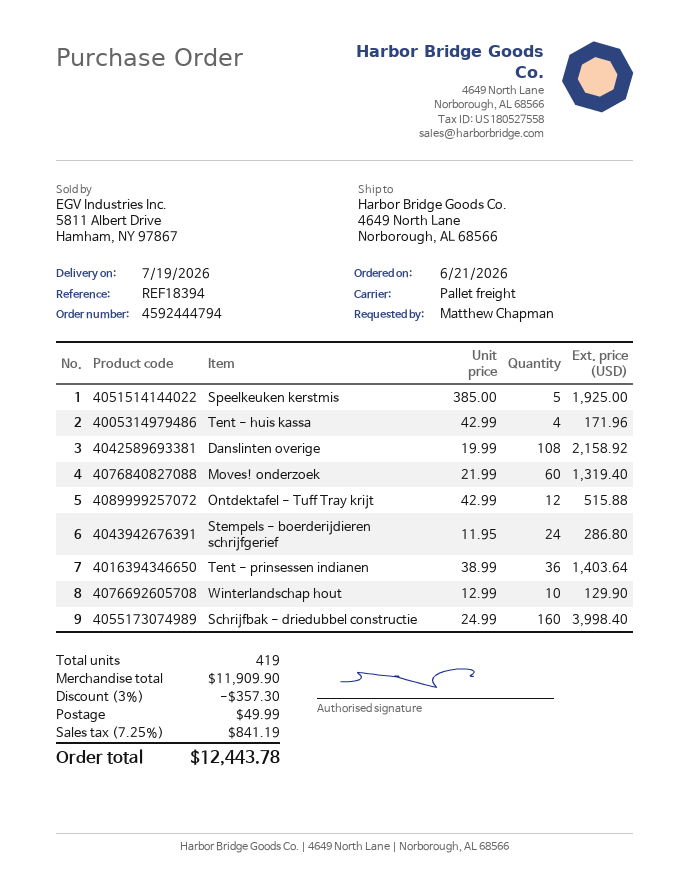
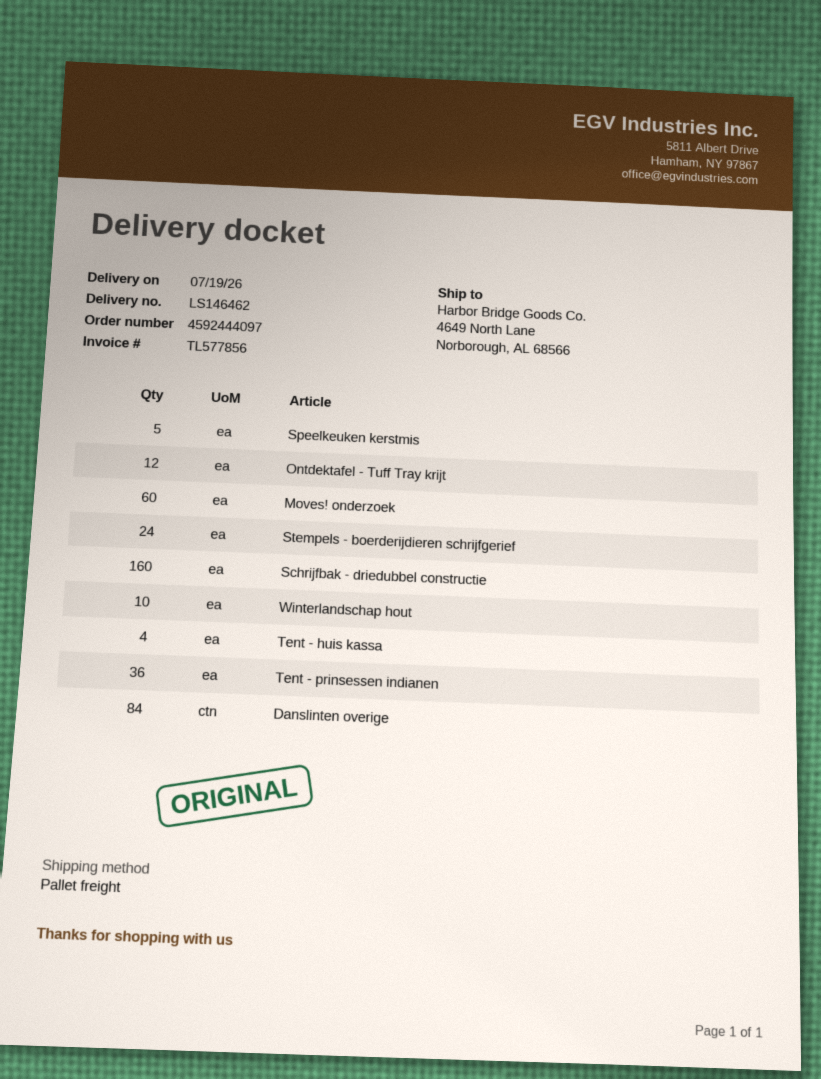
order number: 4592444794 -> 4592444097
Danslinten overige: 108 -> 84

